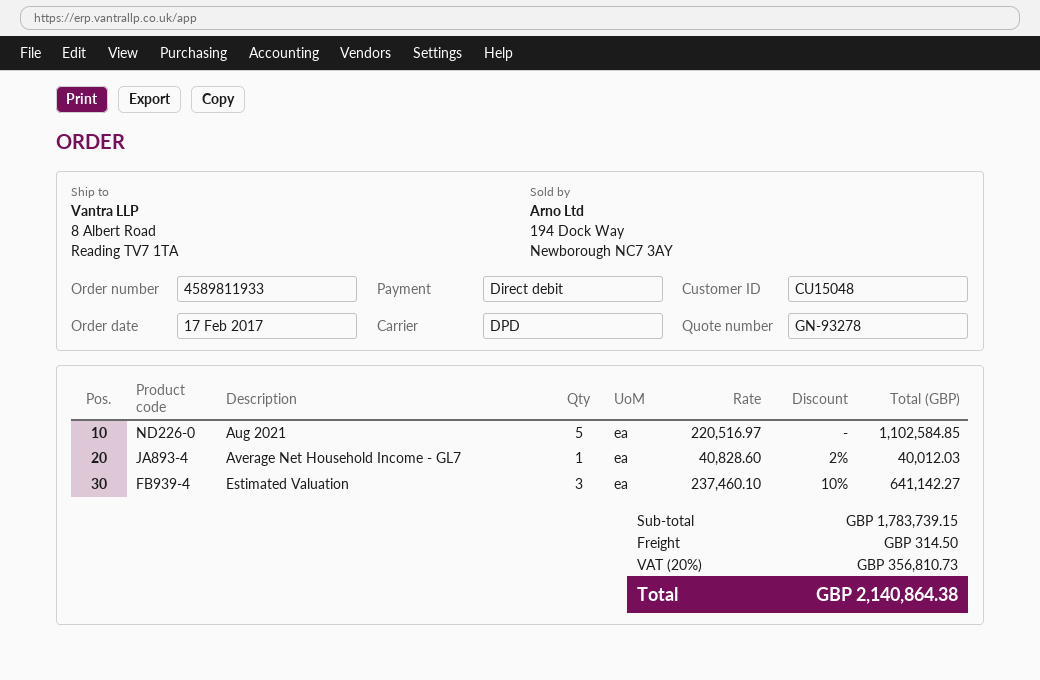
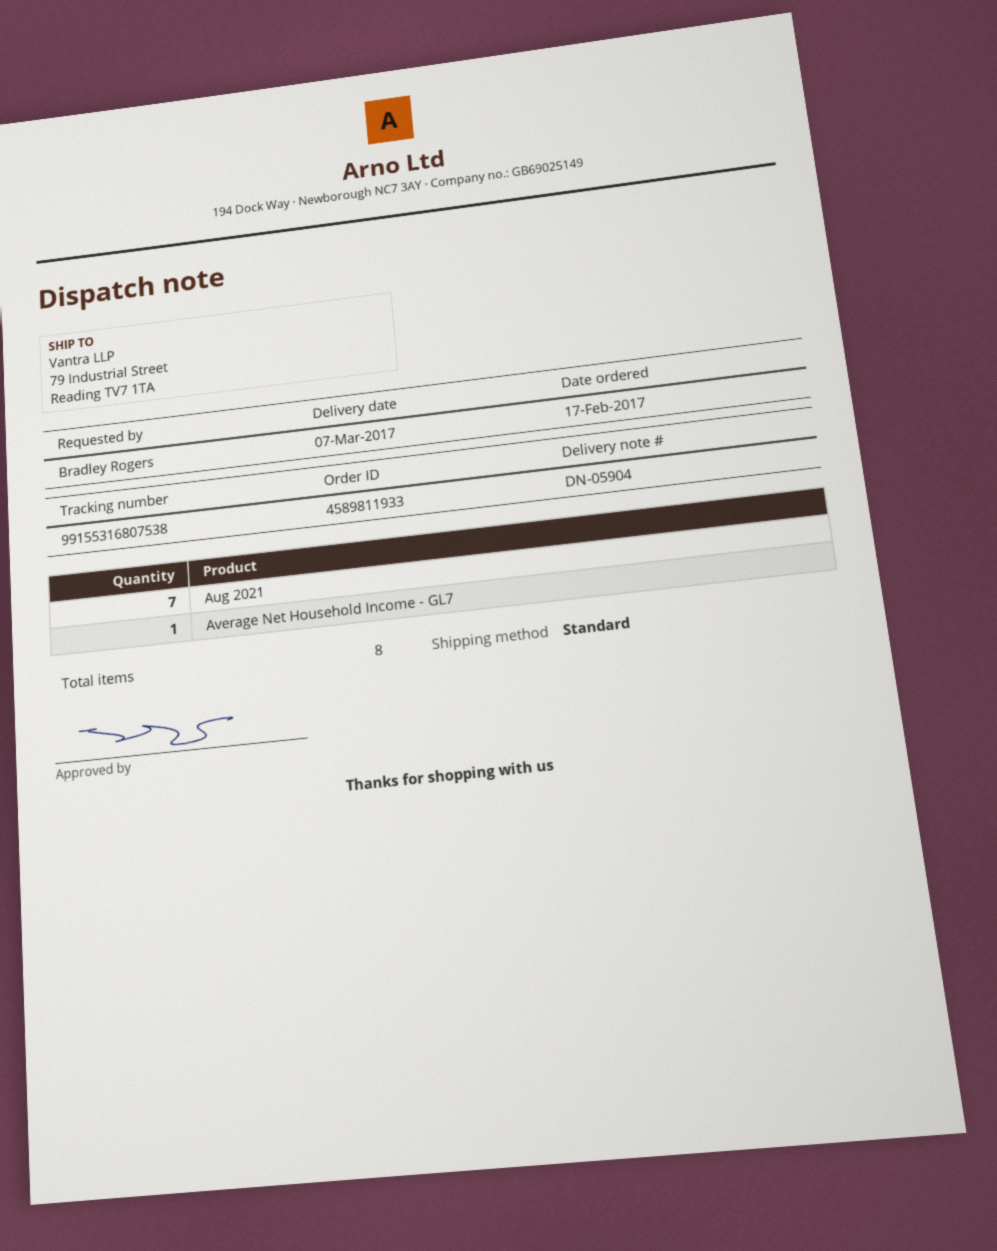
shipping method: DPD -> standard
ship to: 8 Albert Road, Reading TV7 1TA -> 79 Industrial Street, Reading TV7 1TA
Aug 2021: 5 -> 7
Estimated Valuation: 3 -> none

